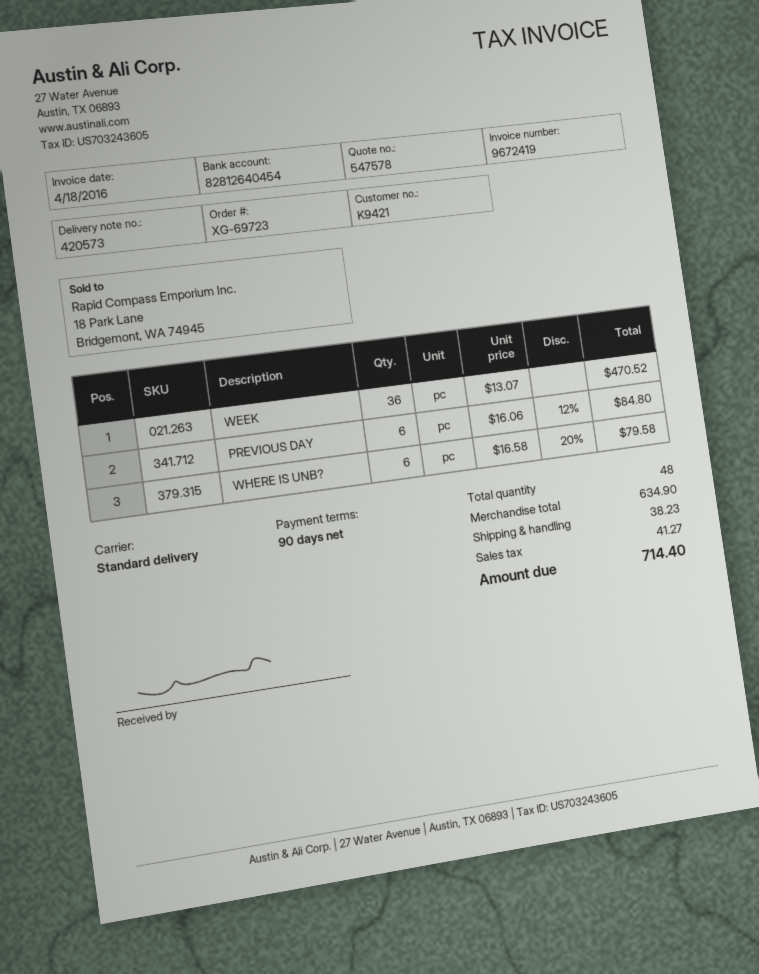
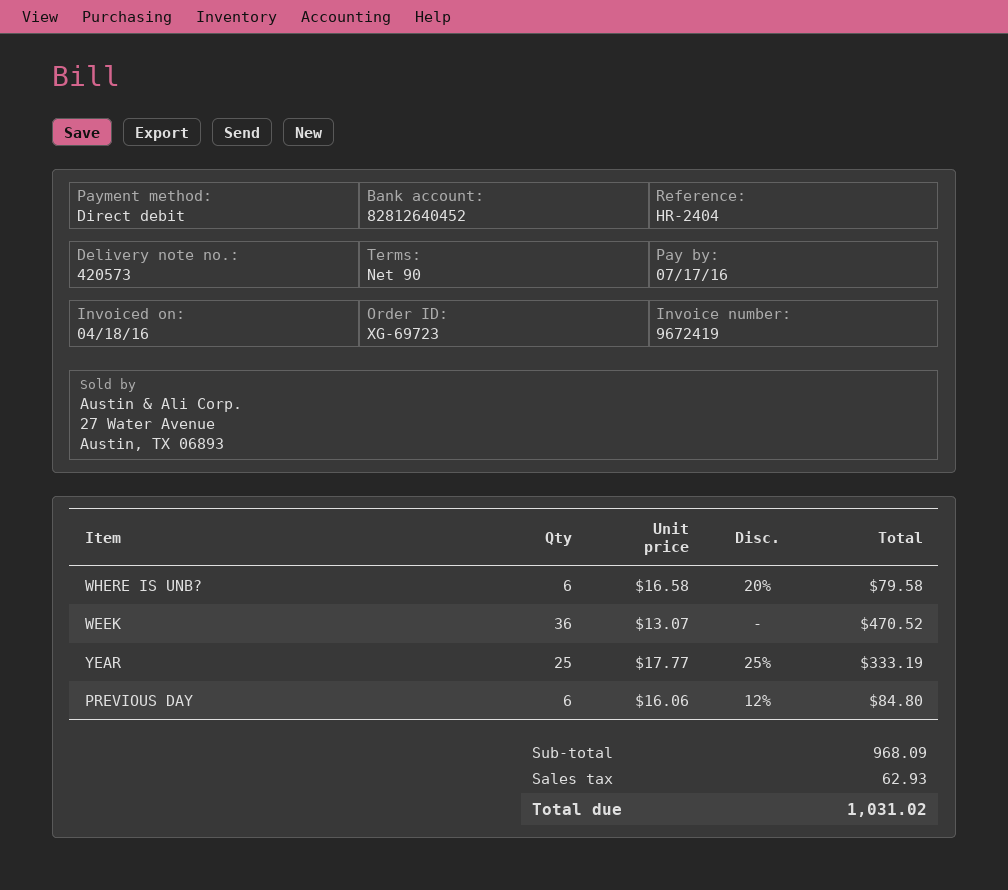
bank account: 82812640454 -> 82812640452
YEAR: none -> 25 x 17.77 - 25% = 333.19
subtotal: 634.90 -> 968.09
shipping: 38.23 -> none
tax: 41.27 -> 62.93
total: 714.40 -> 1031.02

